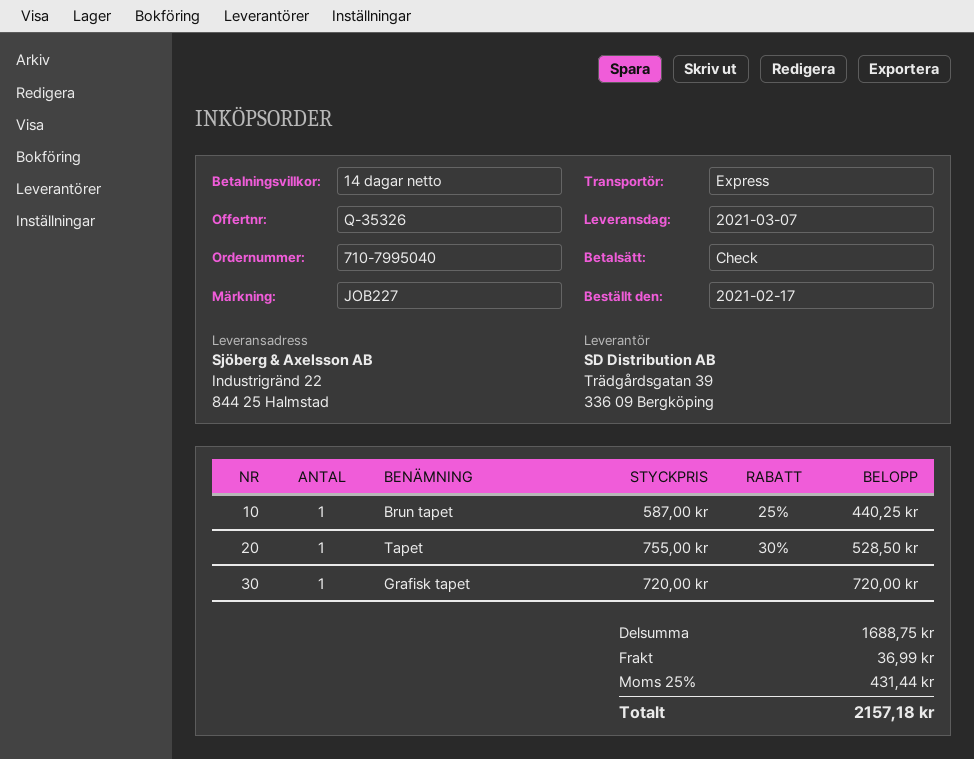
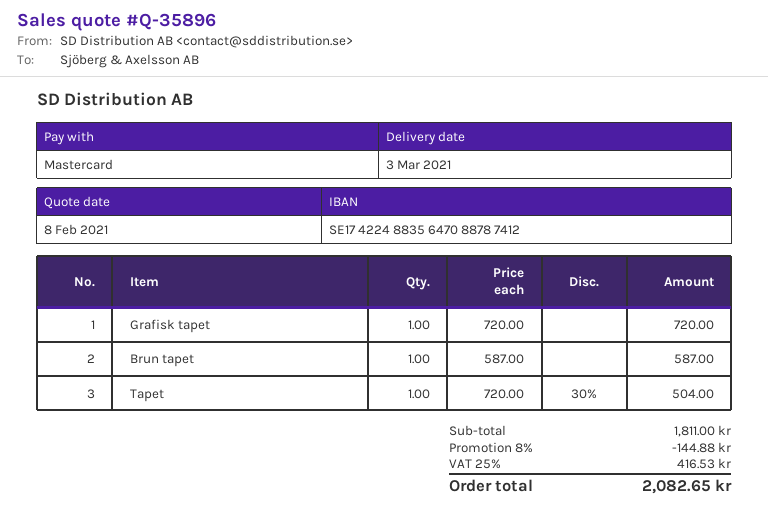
quote number: Q-35326 -> Q-35896
delivery date: 2021-03-07 -> 2021-03-03
payment method: cheque -> Mastercard
Brun tapet: 1 x 587.00 - 25% = 440.25 -> 1 x 587.00 = 587.00
Tapet: 1 x 755.00 - 30% = 528.50 -> 1 x 720.00 - 30% = 504.00
subtotal: 1688.75 -> 1811.00
discount: none -> 8% = 144.88
shipping: 36.99 -> none
tax: 25% = 431.44 -> 25% = 416.53
total: 2157.18 -> 2082.65

